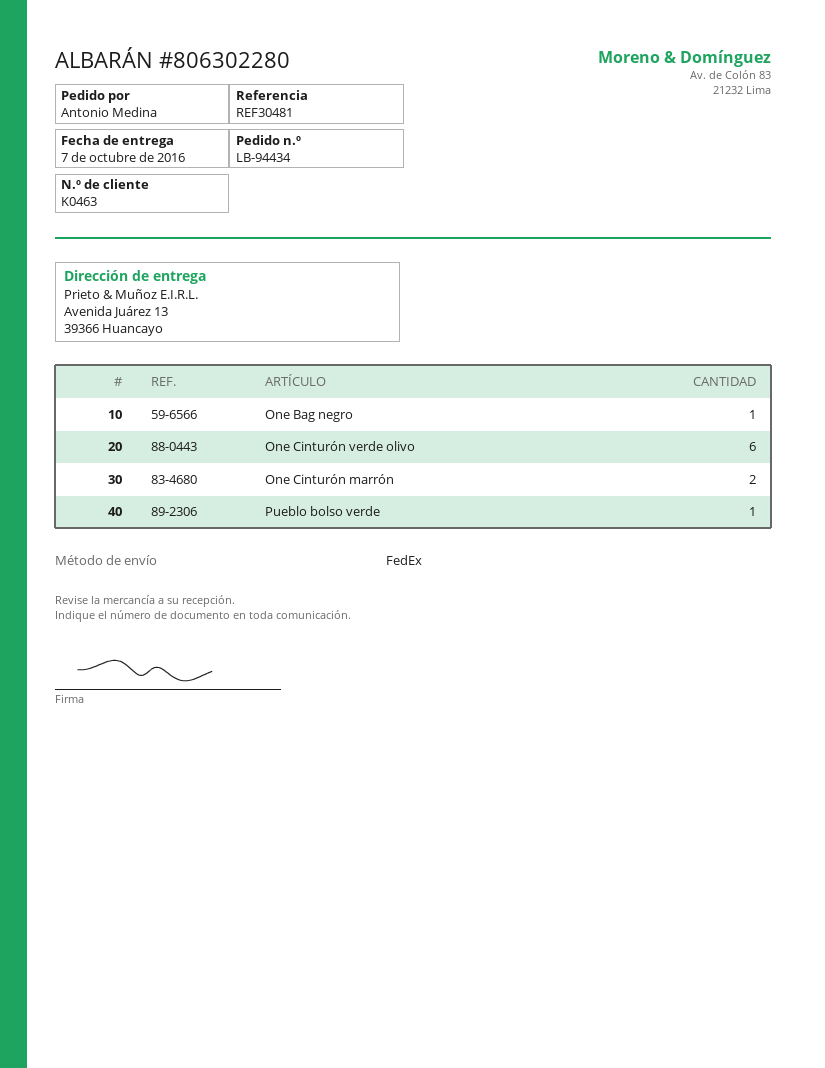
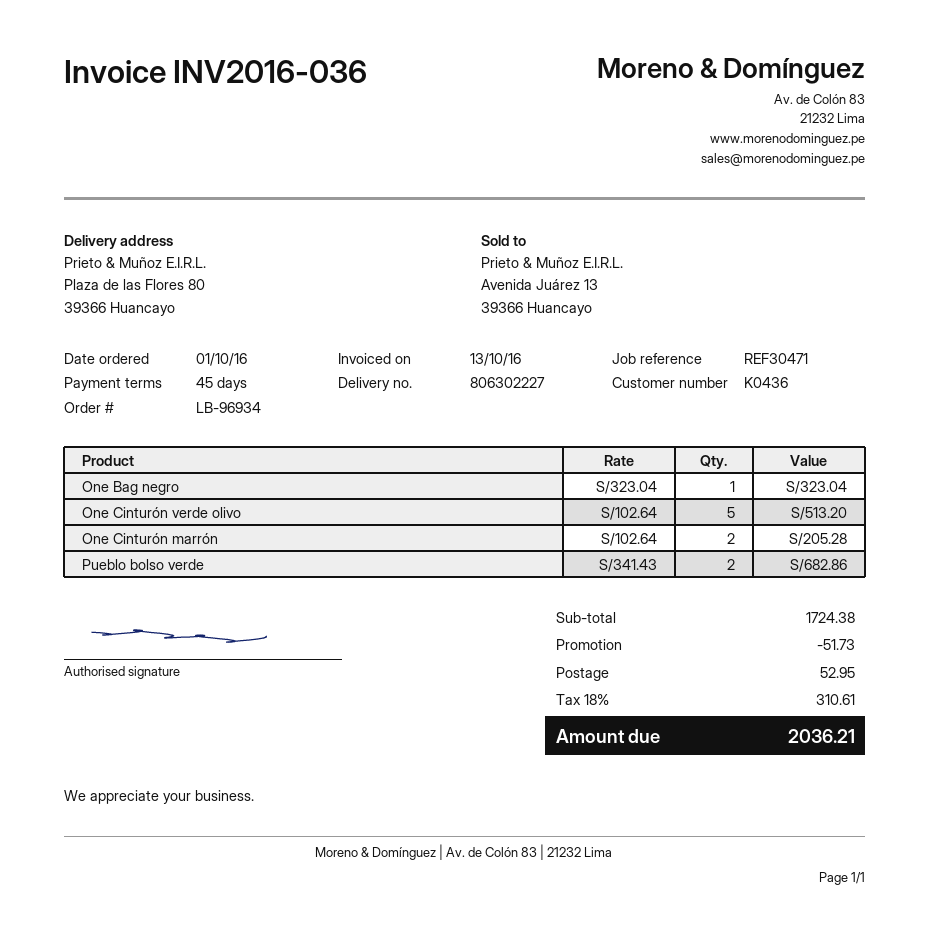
order number: LB-94434 -> LB-96934
delivery note number: 806302280 -> 806302227
customer number: K0463 -> K0436
reference: REF30481 -> REF30471
ship to: Avenida Juárez 13, 39366 Huancayo -> Plaza de las Flores 80, 39366 Huancayo
One Cinturón verde olivo: 6 -> 5
Pueblo bolso verde: 1 -> 2

